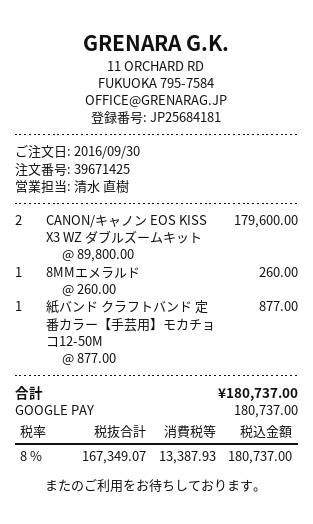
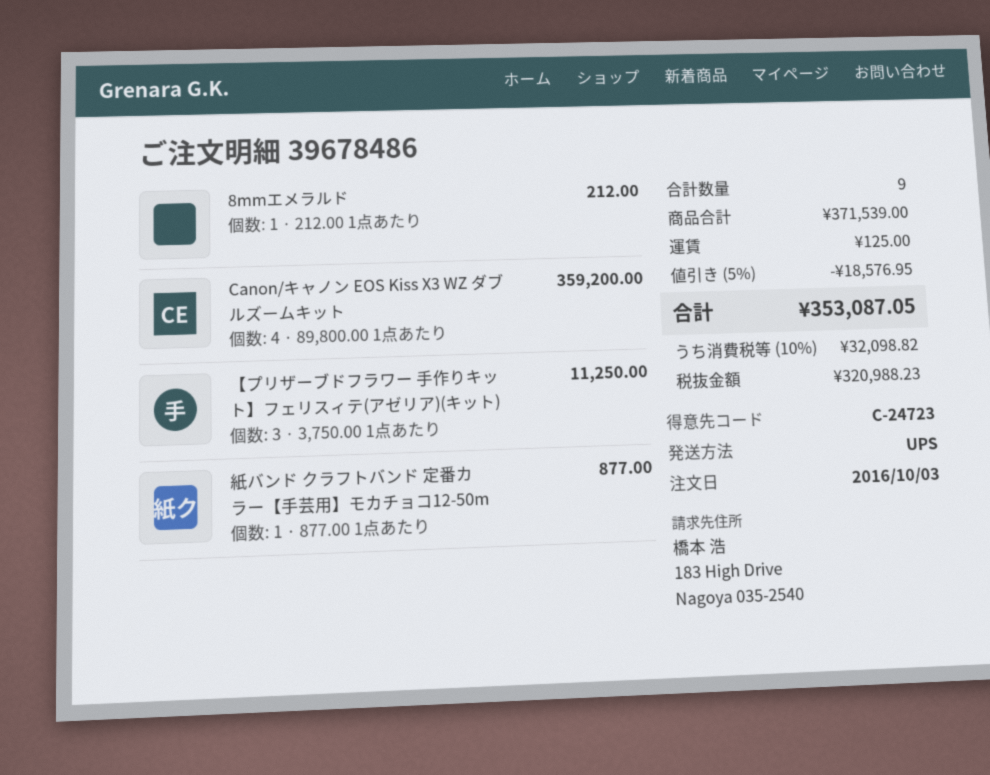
order number: 39671425 -> 39678486
order date: 2016-09-30 -> 2016-10-03
CANON/キャノン EOS KISS X3 WZ ダブルズームキット: 2 x 89800.00 = 179600.00 -> 4 x 89800.00 = 359200.00
8MMエメラルド: 1 x 260.00 = 260.00 -> 1 x 212.00 = 212.00
【プリザーブドフラワー 手作りキット】フェリスィテ(アゼリア)(キット): none -> 3 x 3750.00 = 11250.00
discount: none -> 5% = 18576.95
shipping: none -> 125.00
net: 167349.07 -> 320988.23
tax: 8% = 13387.93 -> 10% = 32098.82
total: 180737.00 -> 353087.05

